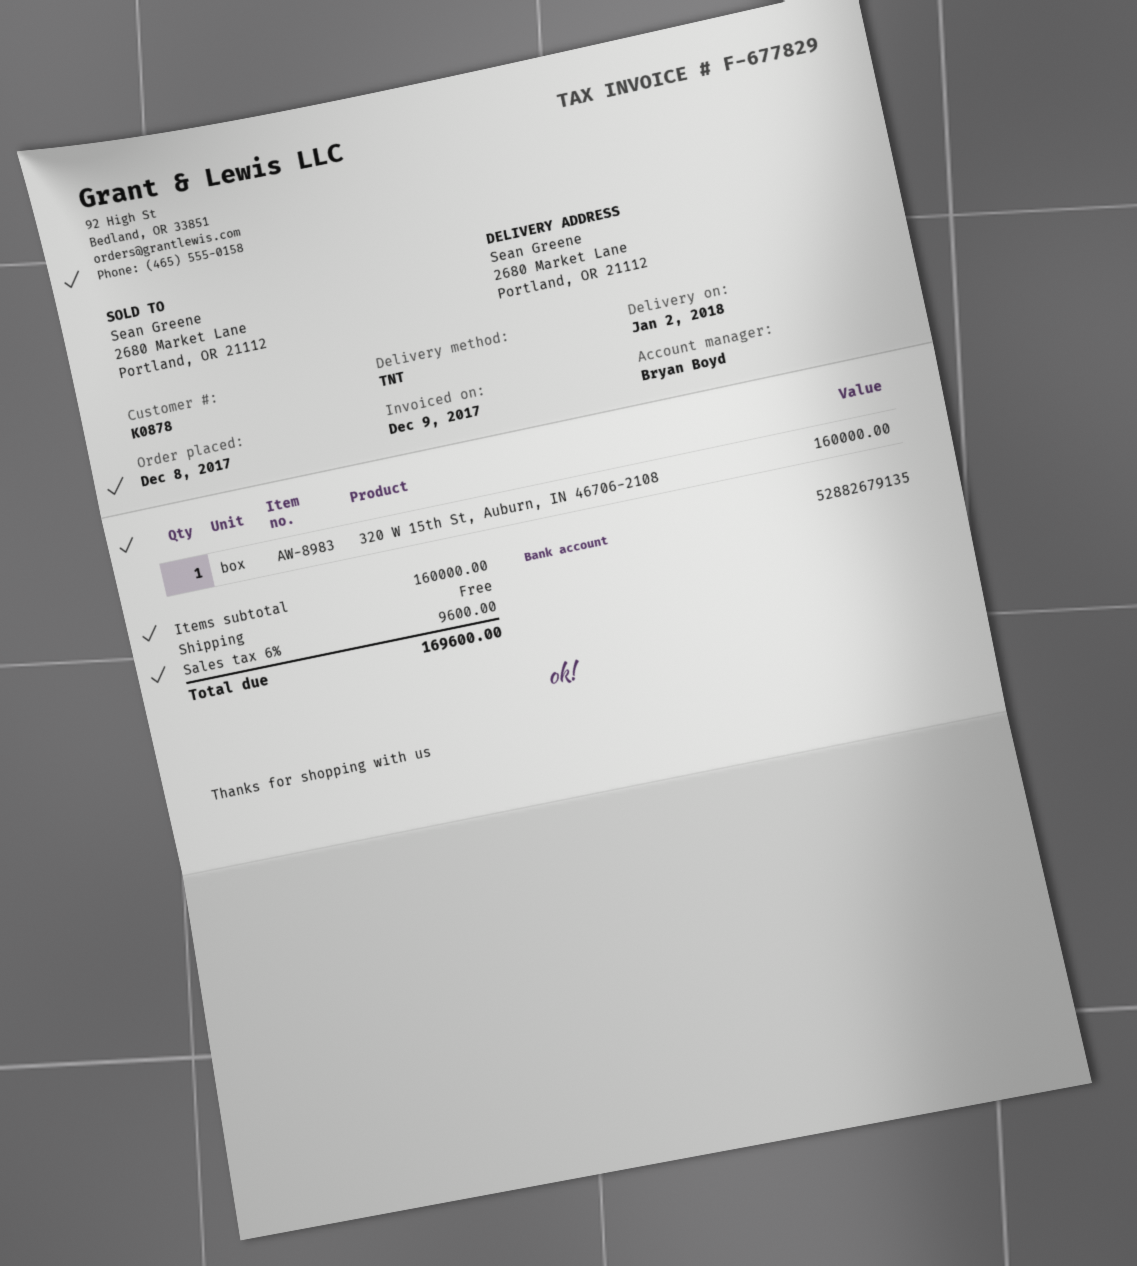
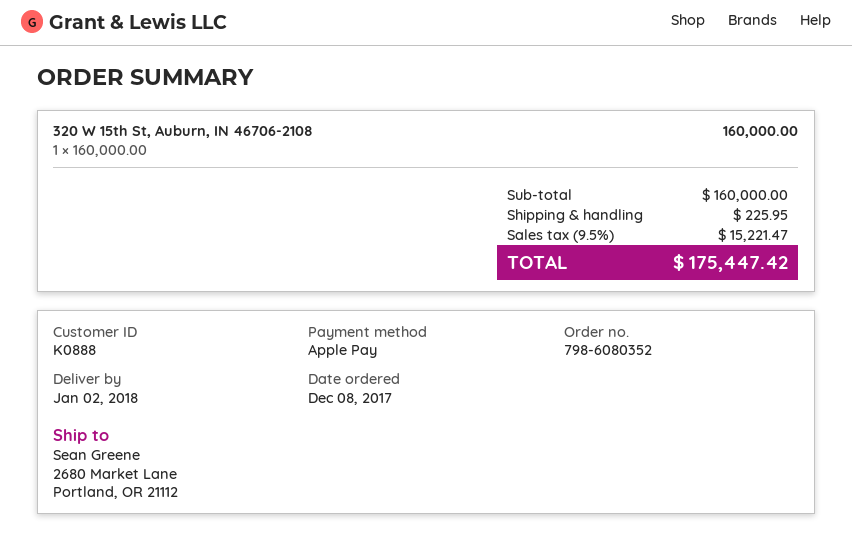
customer number: K0878 -> K0888
shipping: 0.00 -> 225.95
tax: 6% = 9600.00 -> 9.5% = 15221.47
total: 169600.00 -> 175447.42

